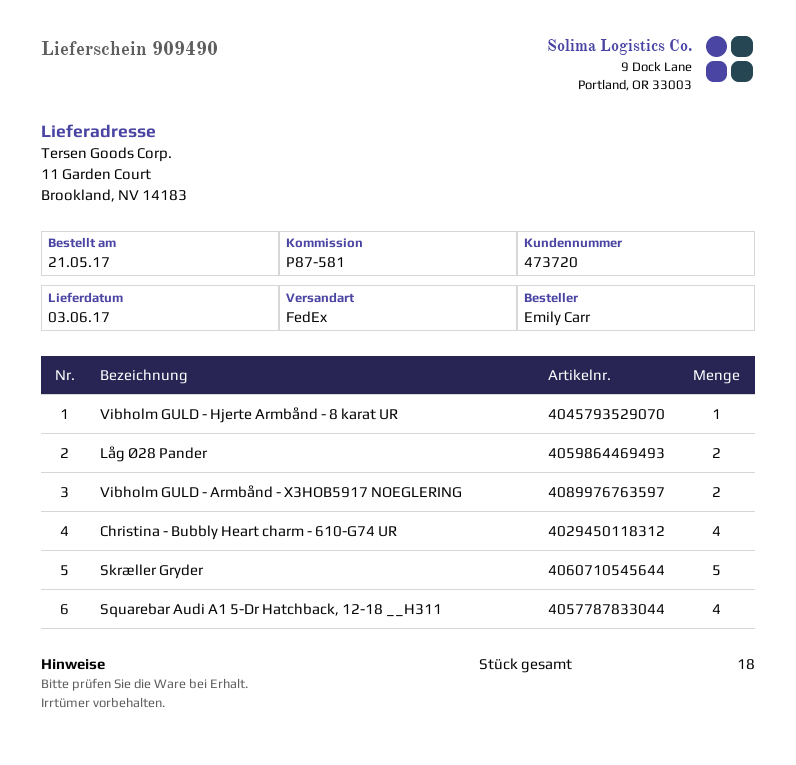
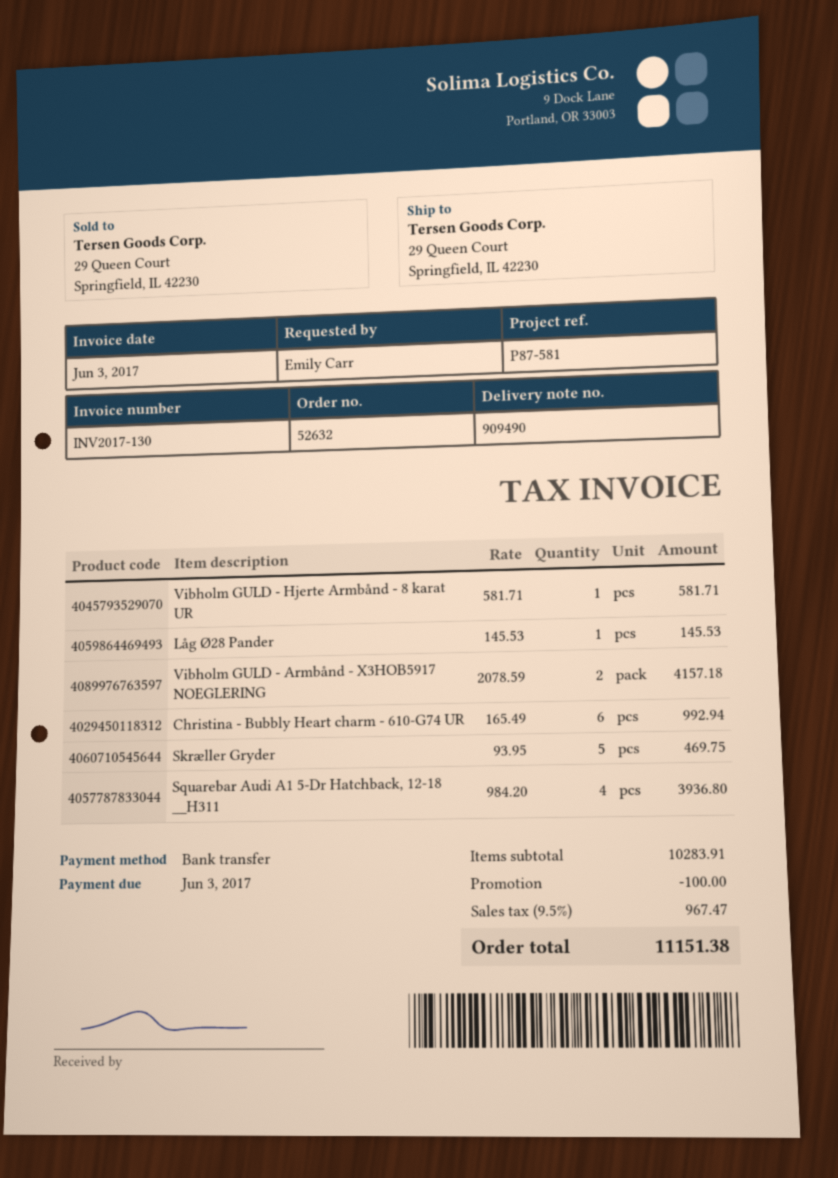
ship to: 11 Garden Court, Brookland, NV 14183 -> 29 Queen Court, Springfield, IL 42230
Låg Ø28 Pander: 2 -> 1
Christina - Bubbly Heart charm - 610-G74 UR: 4 -> 6

